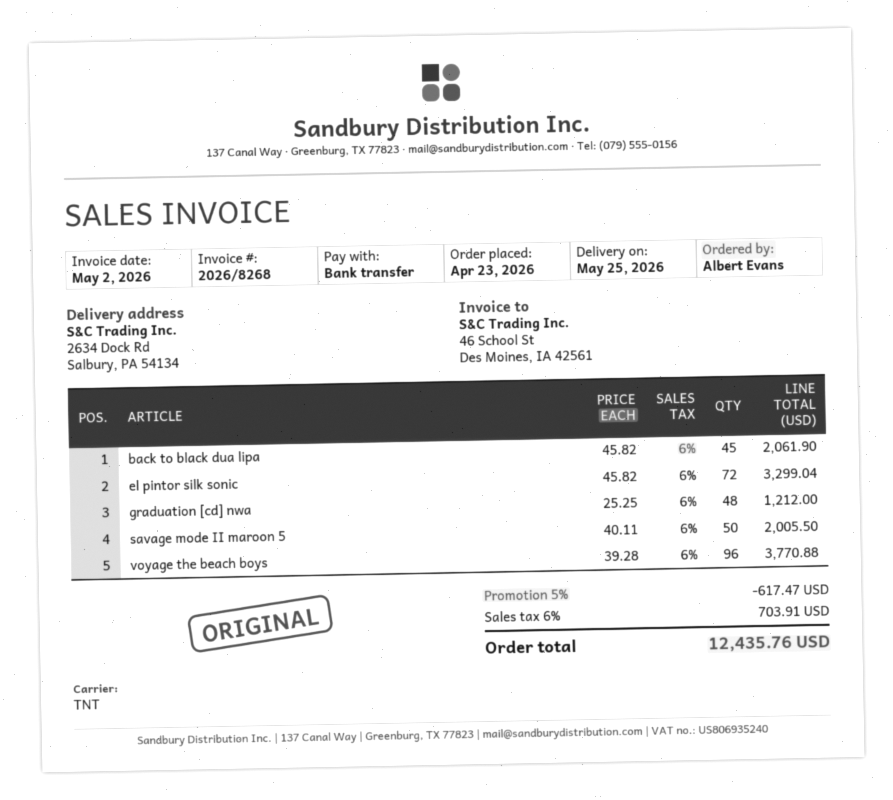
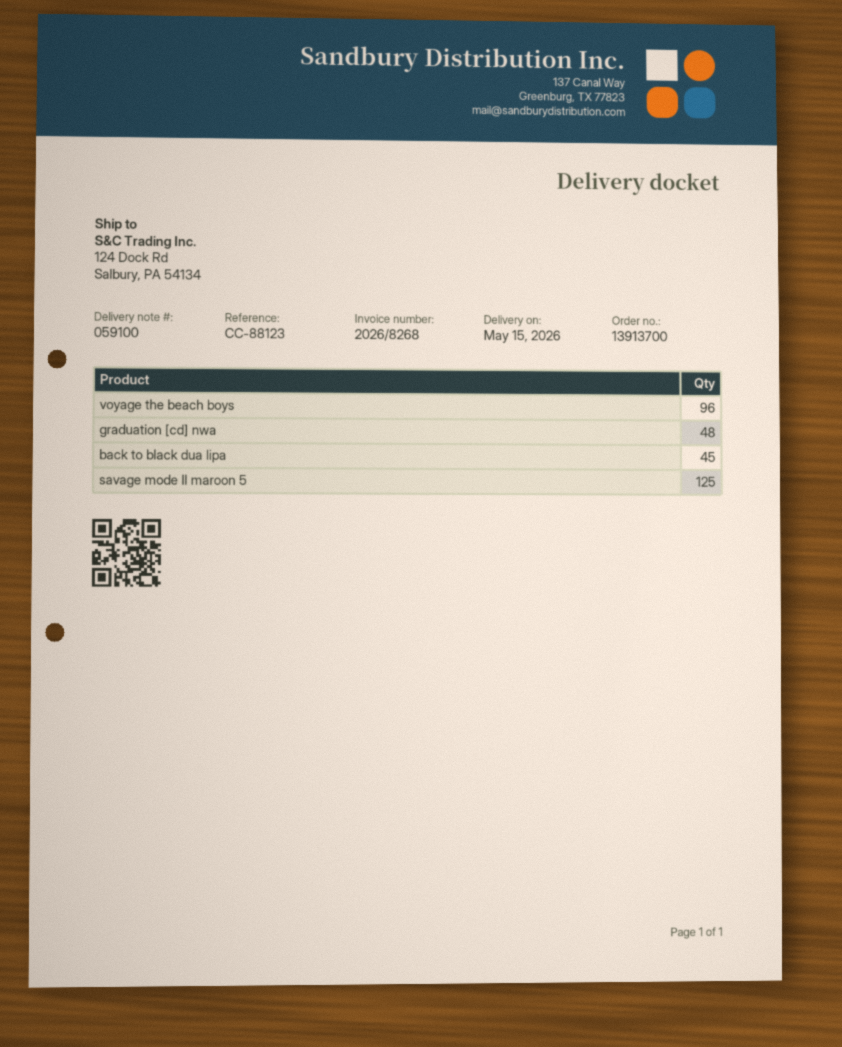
delivery date: 2026-05-25 -> 2026-05-15
ship to: 2634 Dock Rd, Salbury, PA 54134 -> 124 Dock Rd, Salbury, PA 54134
el pintor silk sonic: 72 -> none
savage mode II maroon 5: 50 -> 125

